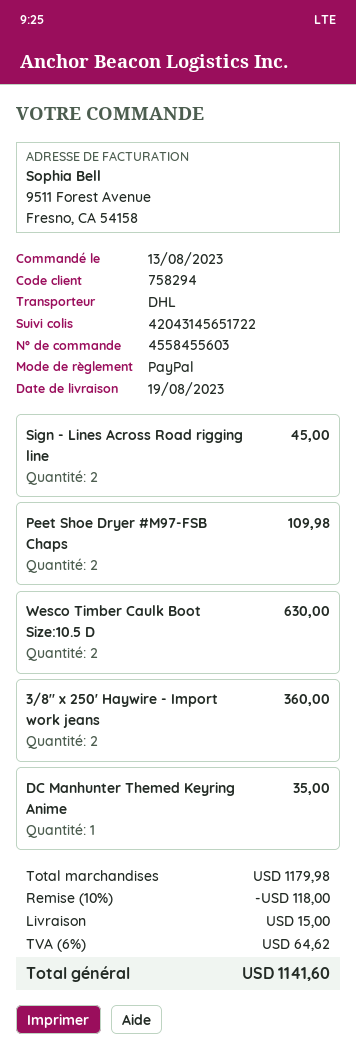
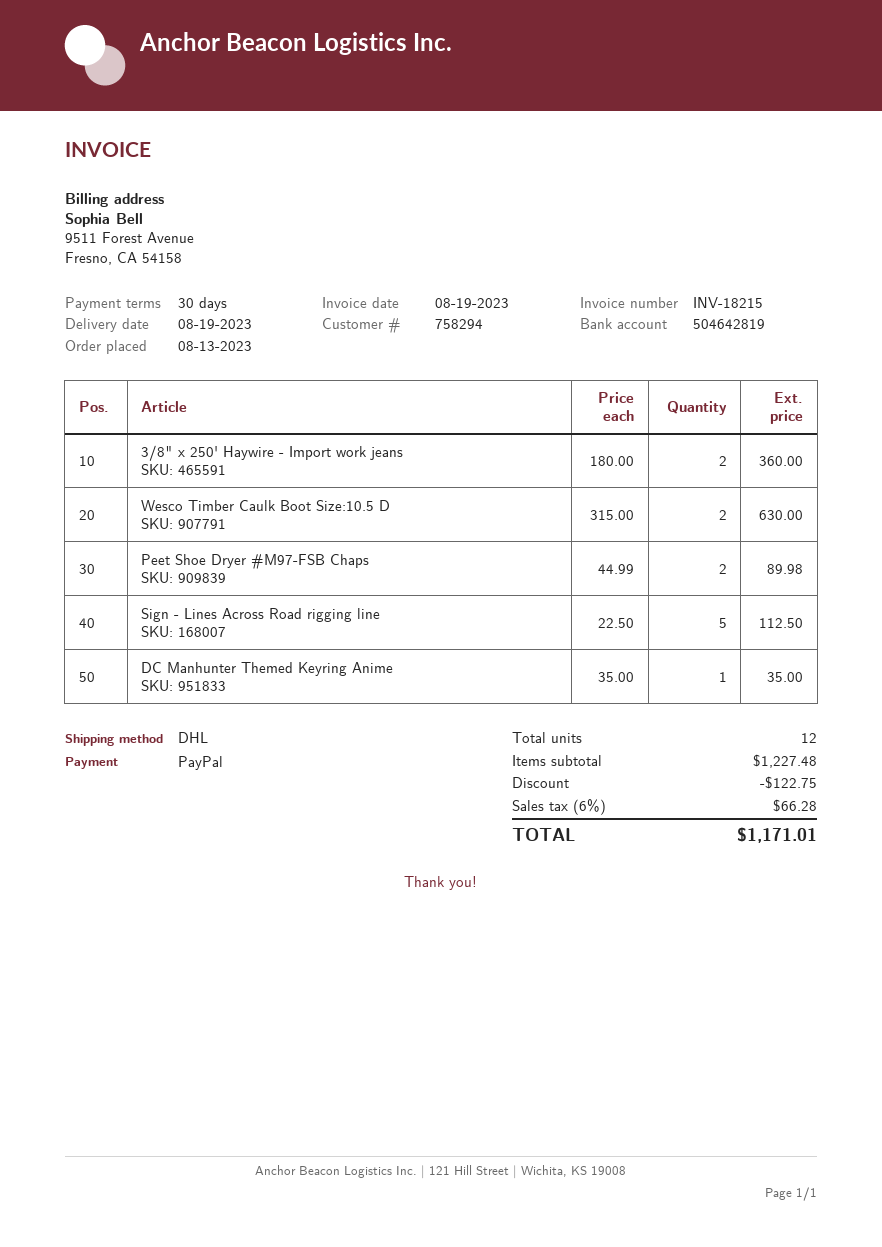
Sign - Lines Across Road rigging line: 2 for 45.00 -> 5 for 112.50
Peet Shoe Dryer #M97-FSB Chaps: 2 for 109.98 -> 2 for 89.98
subtotal: 1179.98 -> 1227.48
discount: 118.00 -> 122.75
shipping: 15.00 -> none
tax: 6% = 64.62 -> 6% = 66.28
total: 1141.60 -> 1171.01

